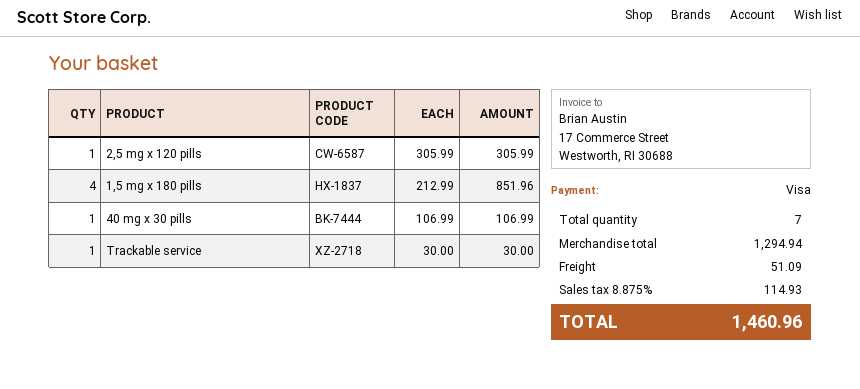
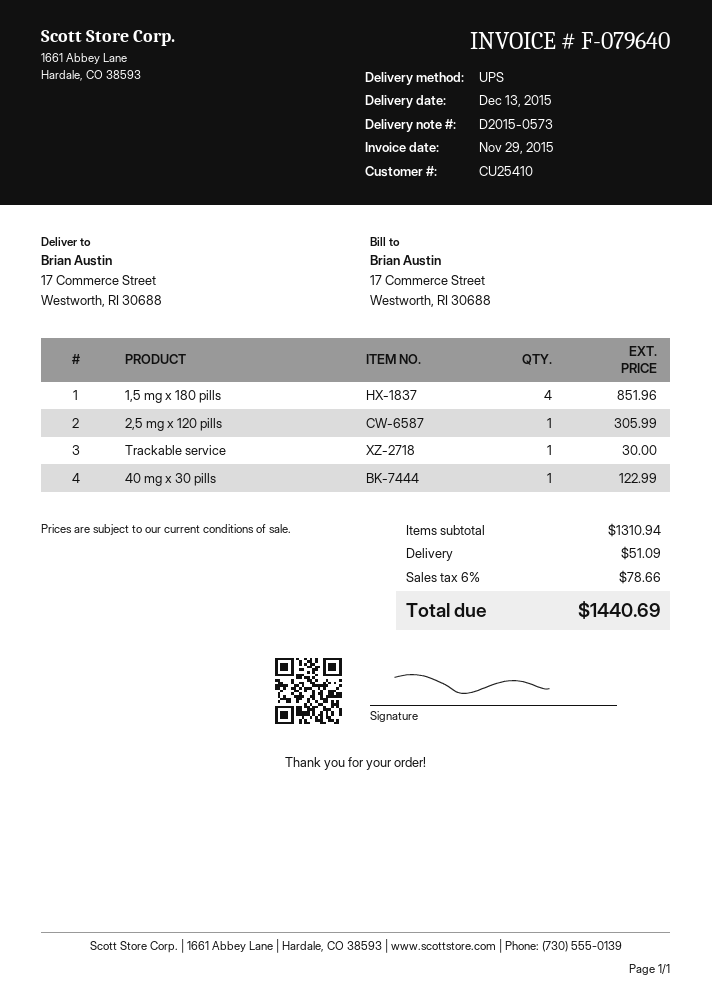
40 mg x 30 pills: 1 for 106.99 -> 1 for 122.99
subtotal: 1294.94 -> 1310.94
tax: 8.875% = 114.93 -> 6% = 78.66
total: 1460.96 -> 1440.69

